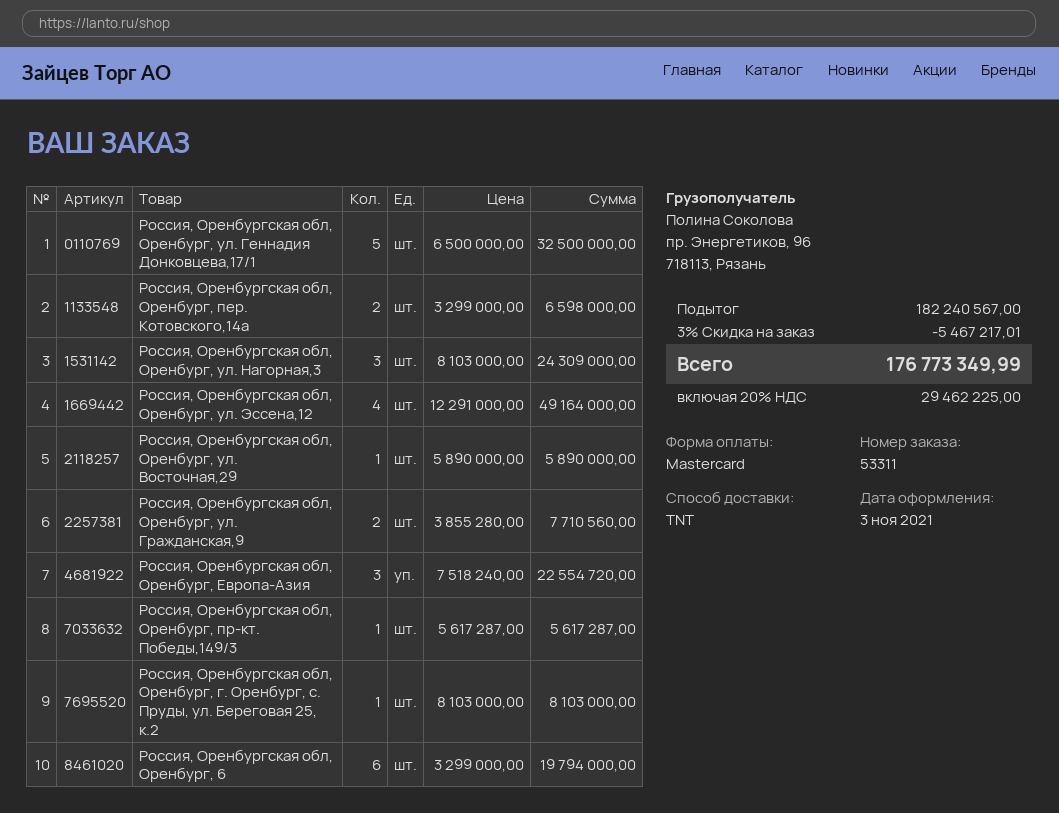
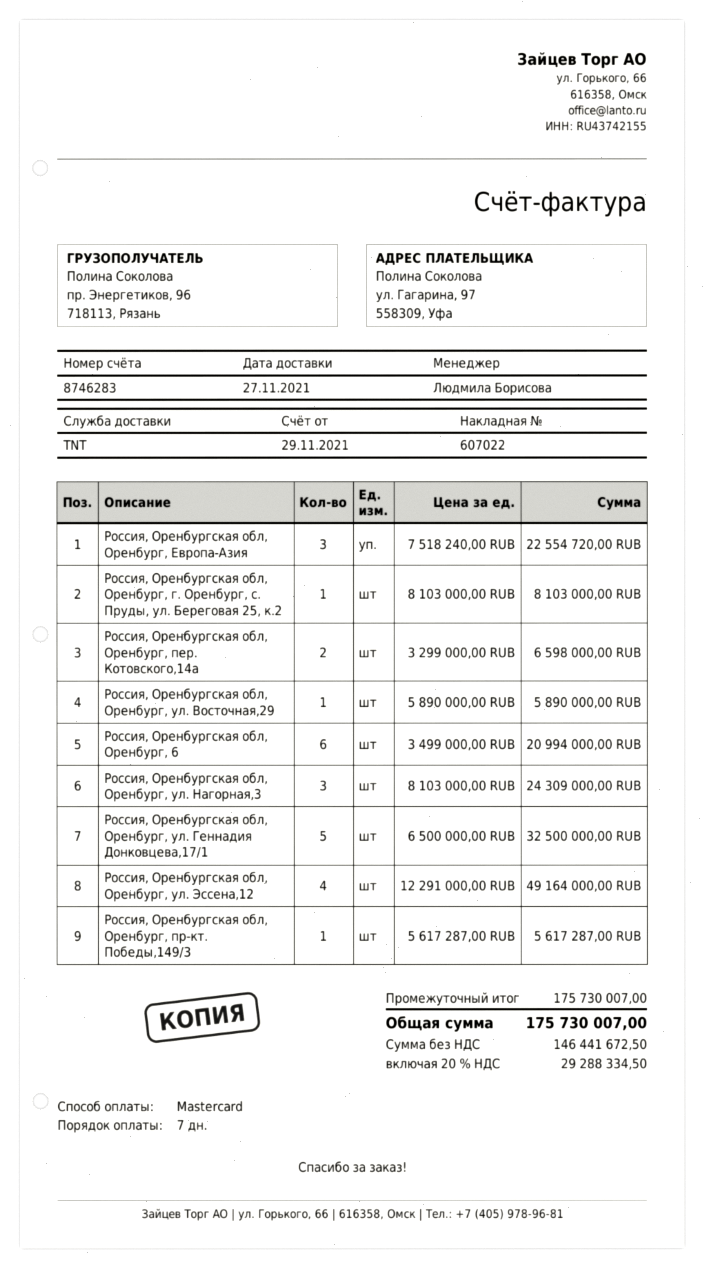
Россия, Оренбургская обл, Оренбург, ул. Гражданская,9: 2 x 3855280.00 = 7710560.00 -> none
Россия, Оренбургская обл, Оренбург, 6: 6 x 3299000.00 = 19794000.00 -> 6 x 3499000.00 = 20994000.00
subtotal: 182240567.00 -> 175730007.00
discount: 3% = 5467217.01 -> none
tax: 20% = 29462225.00 -> 20% = 29288334.50
total: 176773349.99 -> 175730007.00

